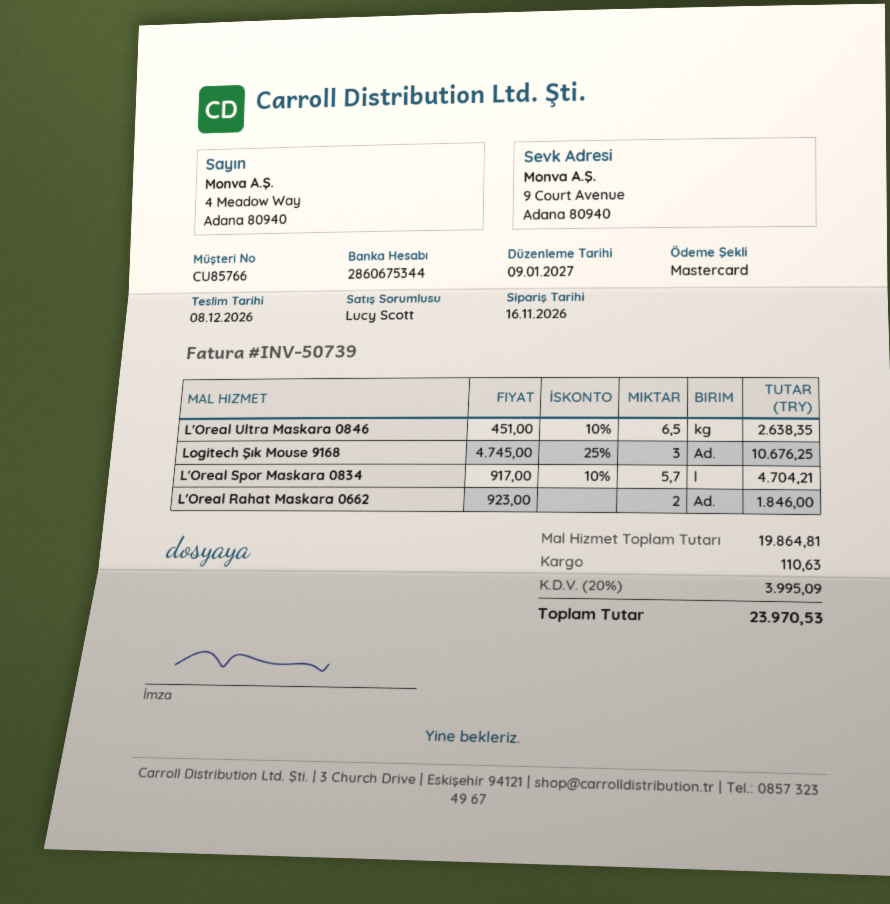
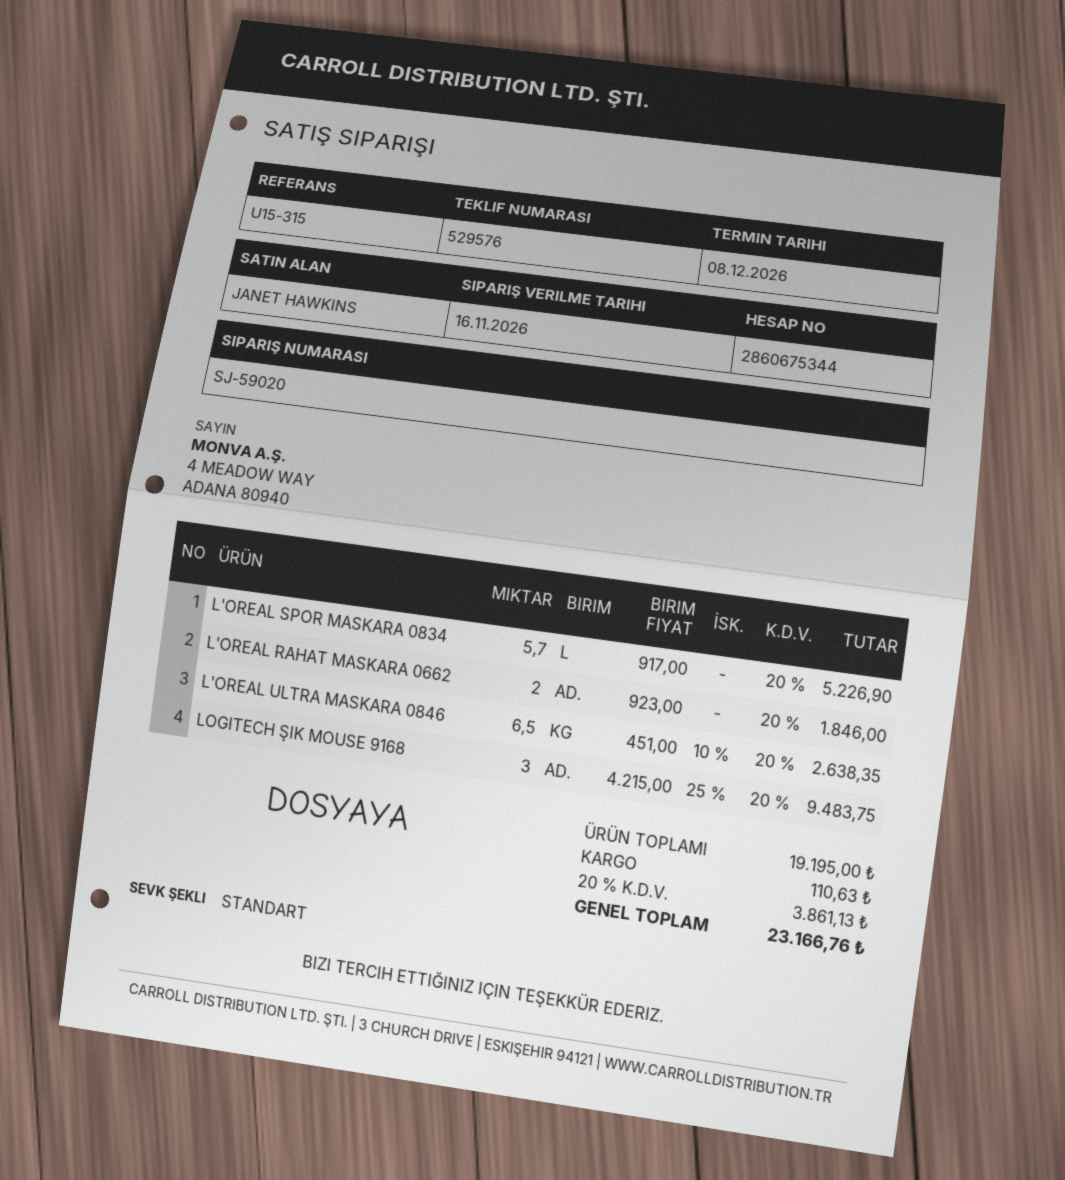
Logitech Şık Mouse 9168: 3 x 4745.00 - 25% = 10676.25 -> 3 x 4215.00 - 25% = 9483.75
L'Oreal Spor Maskara 0834: 5.7 x 917.00 - 10% = 4704.21 -> 5.7 x 917.00 = 5226.90
subtotal: 19864.81 -> 19195.00
tax: 20% = 3995.09 -> 20% = 3861.13
total: 23970.53 -> 23166.76

